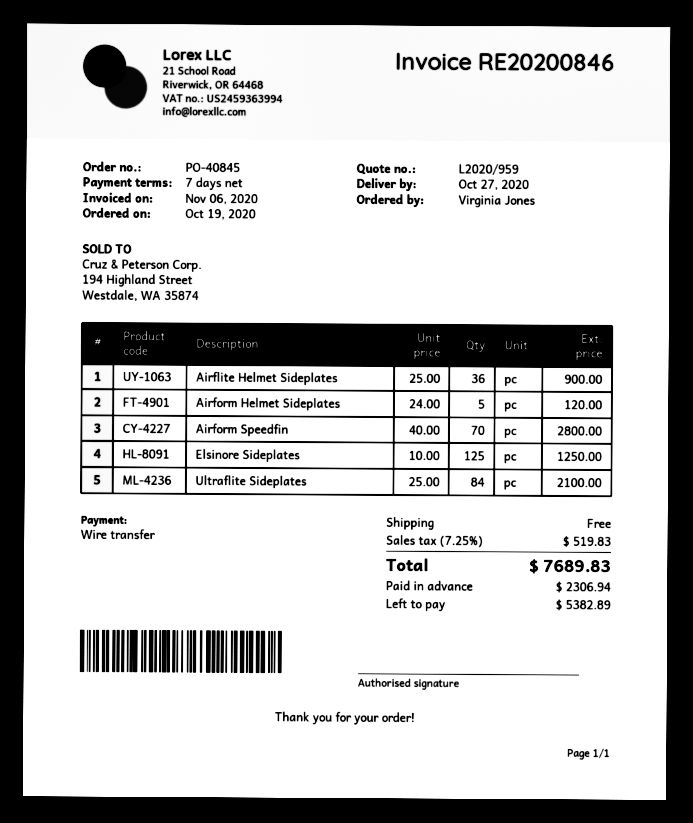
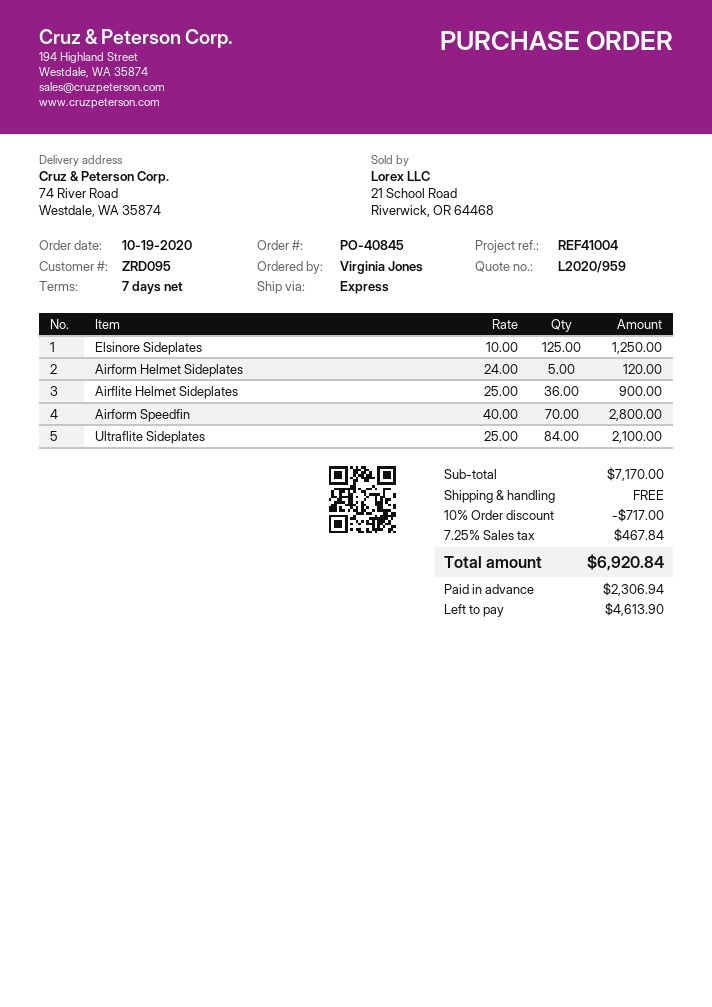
discount: none -> 10% = 717.00
tax: 7.25% = 519.83 -> 7.25% = 467.84
total: 7689.83 -> 6920.84
balance: 5382.89 -> 4613.90

